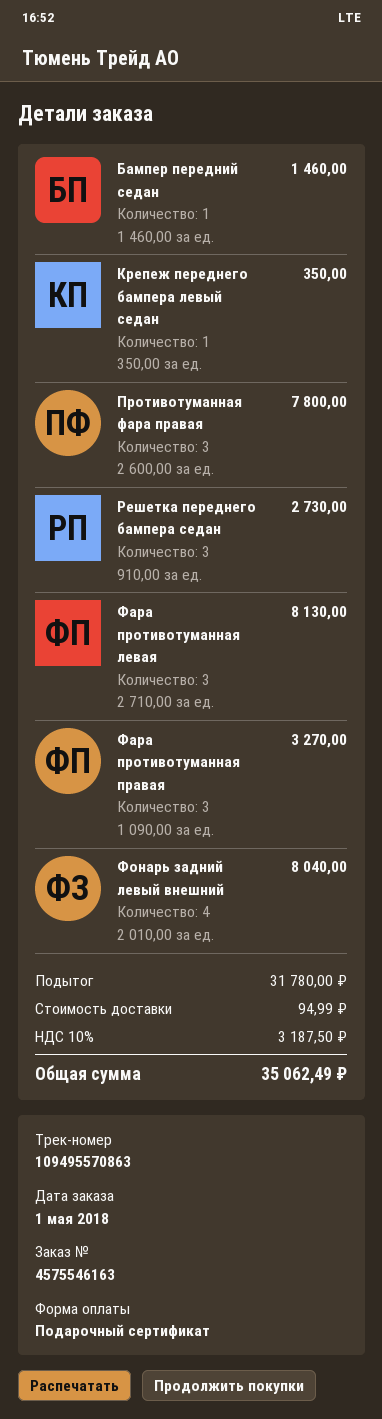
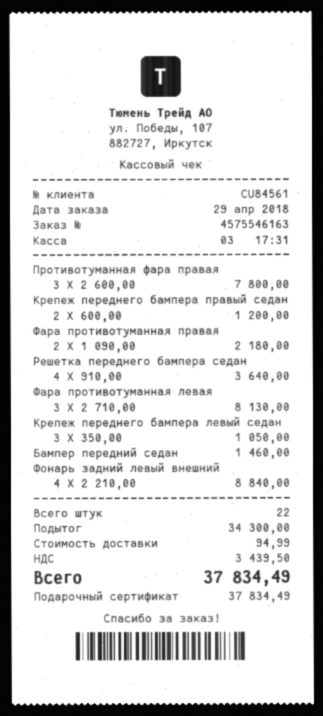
order date: 2018-05-01 -> 2018-04-29
Крепеж переднего бампера левый седан: 1 x 350.00 = 350.00 -> 3 x 350.00 = 1050.00
Решетка переднего бампера седан: 3 x 910.00 = 2730.00 -> 4 x 910.00 = 3640.00
Фара противотуманная правая: 3 x 1090.00 = 3270.00 -> 2 x 1090.00 = 2180.00
Фонарь задний левый внешний: 4 x 2010.00 = 8040.00 -> 4 x 2210.00 = 8840.00
Крепеж переднего бампера правый седан: none -> 2 x 600.00 = 1200.00
subtotal: 31780.00 -> 34300.00
tax: 3187.50 -> 3439.50
total: 35062.49 -> 37834.49

